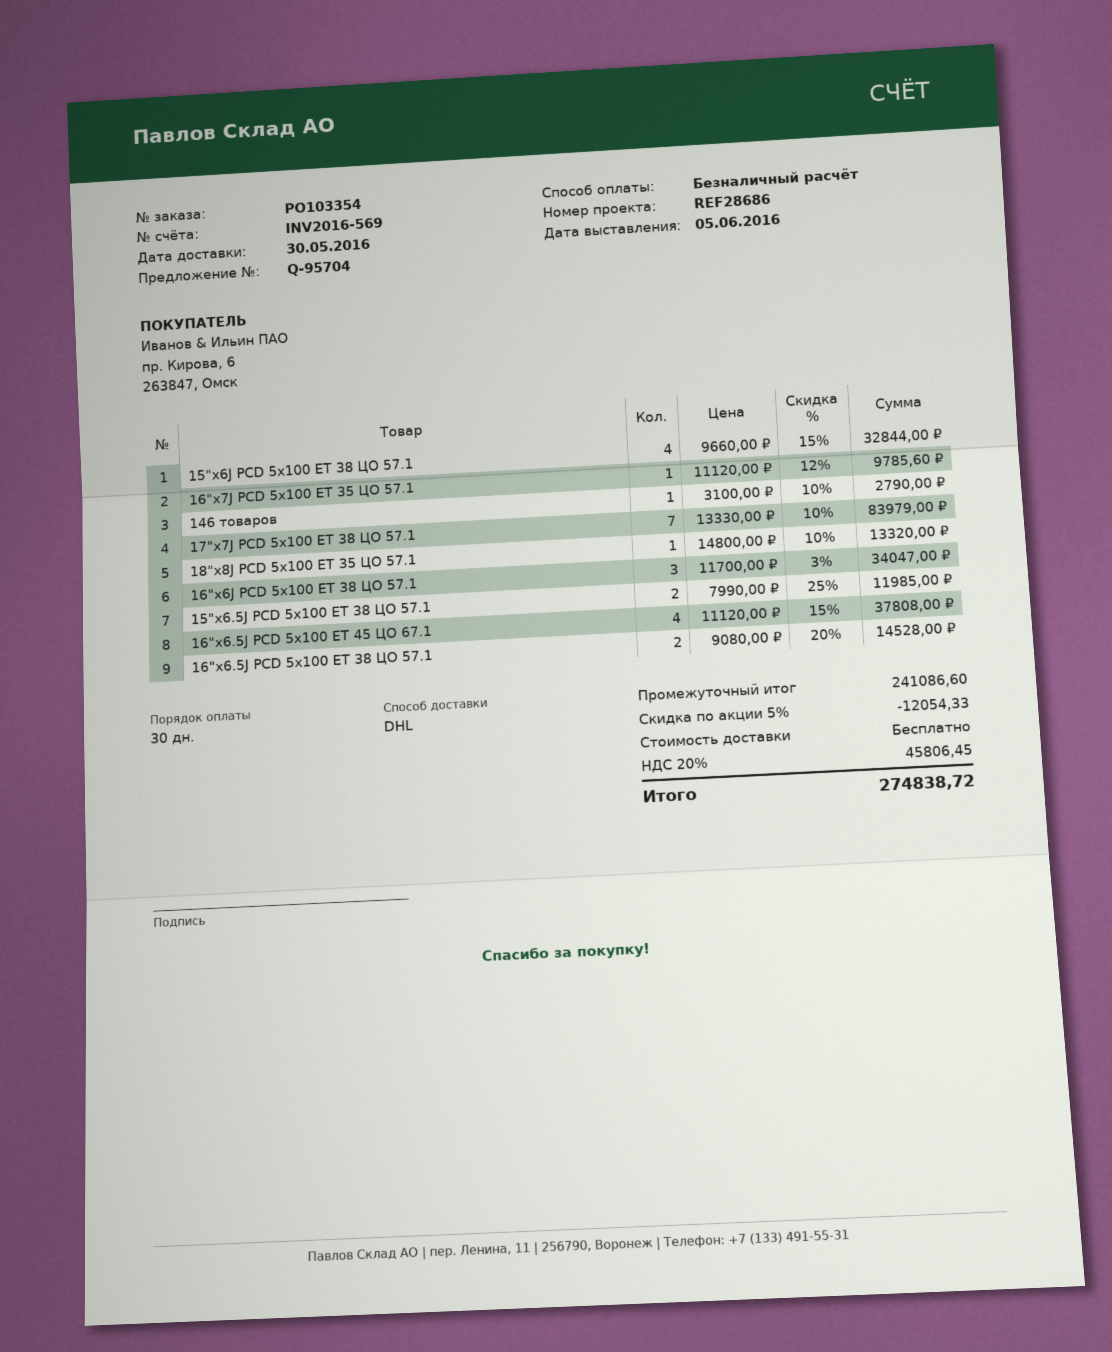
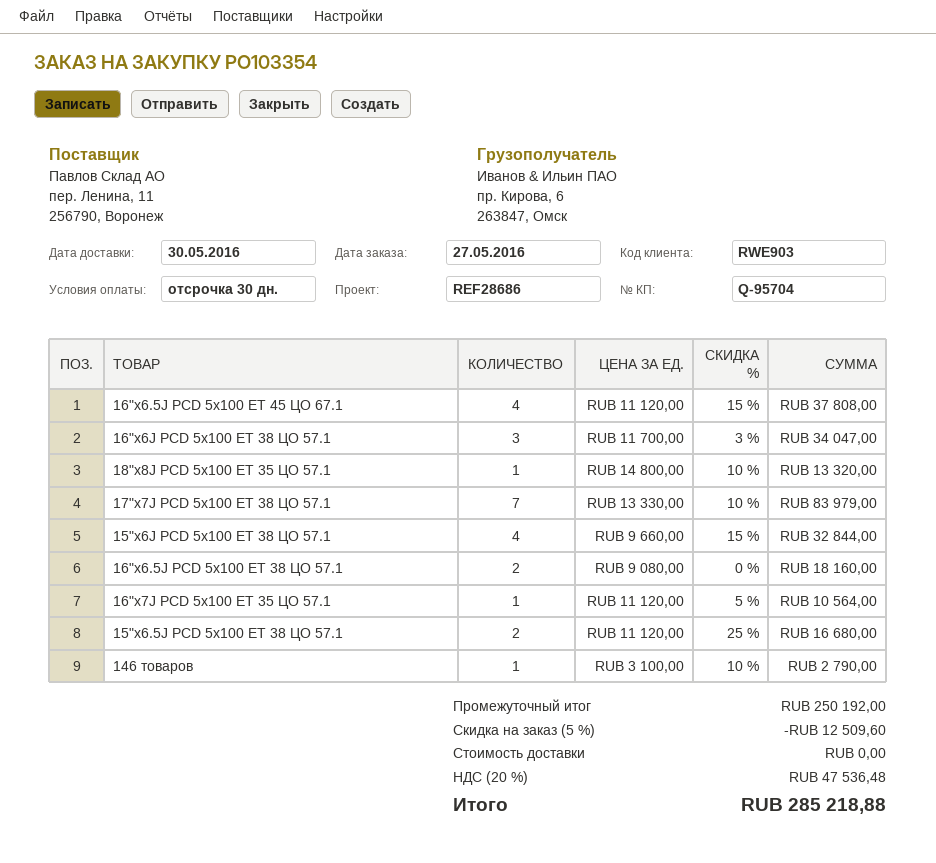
16"x7J PCD 5x100 ЕТ 35 ЦО 57.1: 1 x 11120.00 - 12% = 9785.60 -> 1 x 11120.00 - 5% = 10564.00
15"x6.5J PCD 5x100 ЕТ 38 ЦО 57.1: 2 x 7990.00 - 25% = 11985.00 -> 2 x 11120.00 - 25% = 16680.00
16"x6.5J PCD 5x100 ЕТ 38 ЦО 57.1: 2 x 9080.00 - 20% = 14528.00 -> 2 x 9080.00 = 18160.00
subtotal: 241086.60 -> 250192.00
discount: 5% = 12054.33 -> 5% = 12509.60
tax: 20% = 45806.45 -> 20% = 47536.48
total: 274838.72 -> 285218.88

